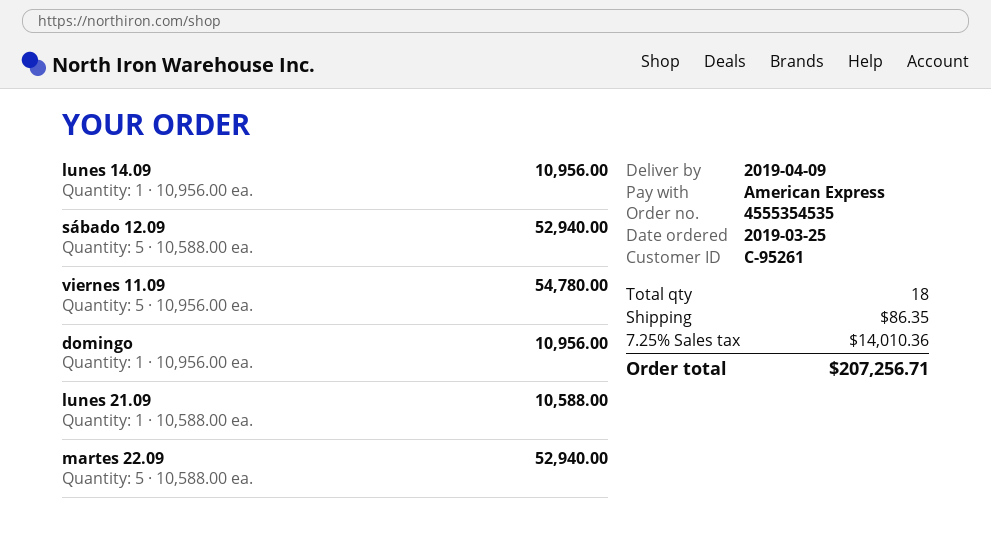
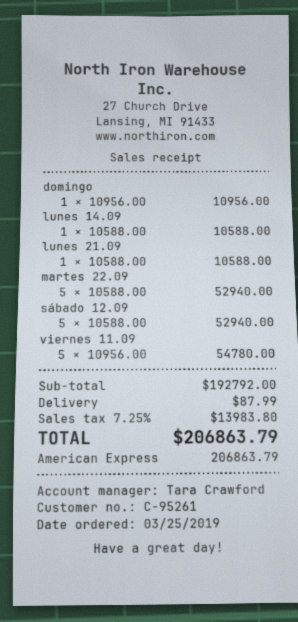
lunes 14.09: 1 x 10956.00 = 10956.00 -> 1 x 10588.00 = 10588.00
shipping: 86.35 -> 87.99
tax: 7.25% = 14010.36 -> 7.25% = 13983.80
total: 207256.71 -> 206863.79

